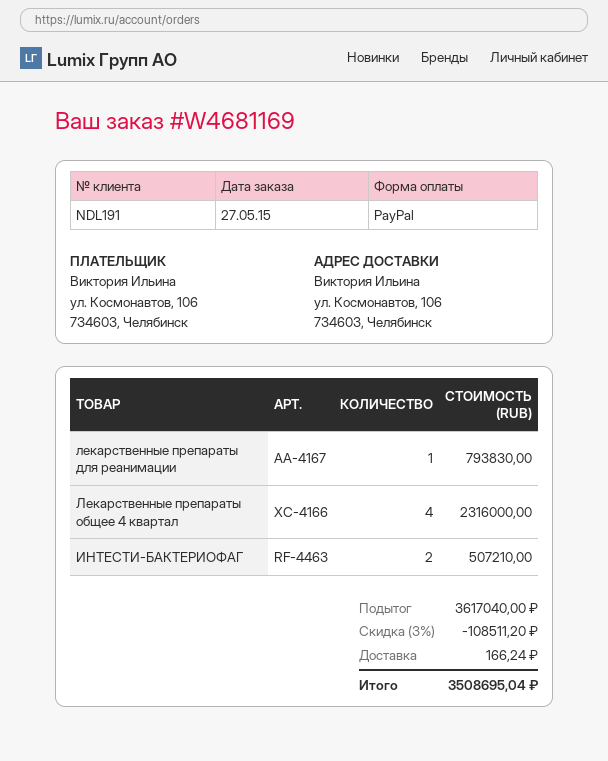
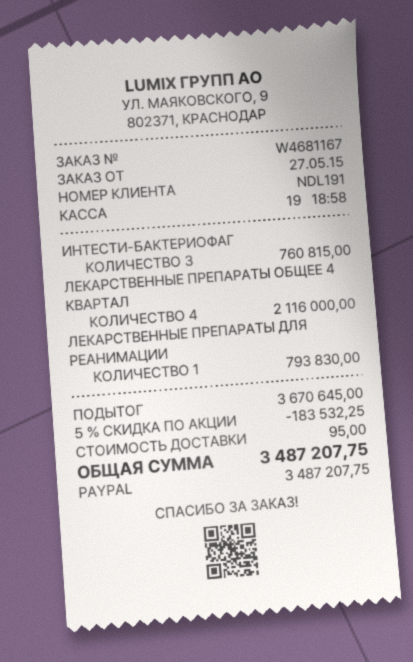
order number: W4681169 -> W4681167
Лекарственные препараты общее 4 квартал: 4 for 2316000.00 -> 4 for 2116000.00
ИНТЕСТИ-БАКТЕРИОФАГ: 2 for 507210.00 -> 3 for 760815.00
subtotal: 3617040.00 -> 3670645.00
discount: 3% = 108511.20 -> 5% = 183532.25
shipping: 166.24 -> 95.00
total: 3508695.04 -> 3487207.75

